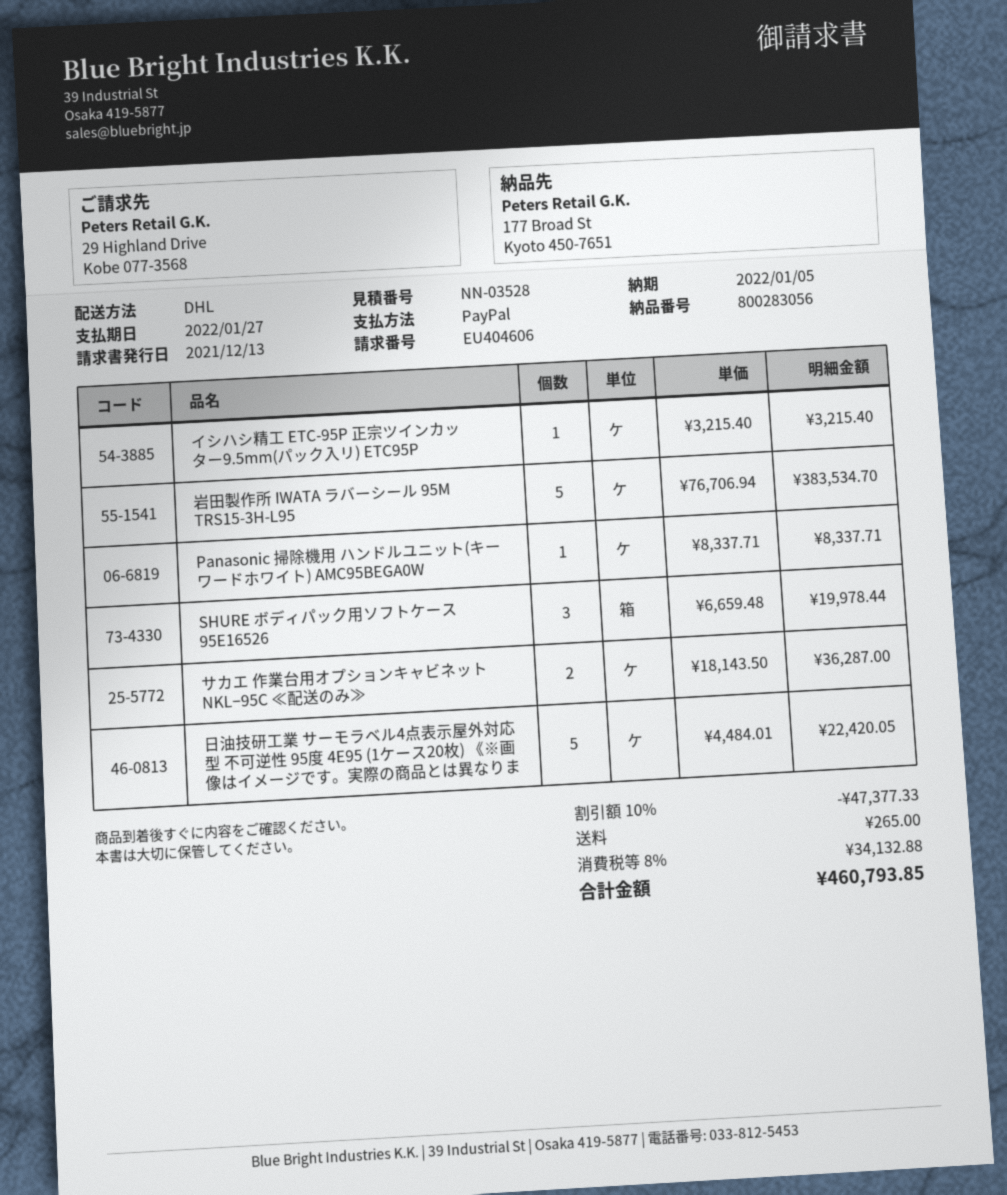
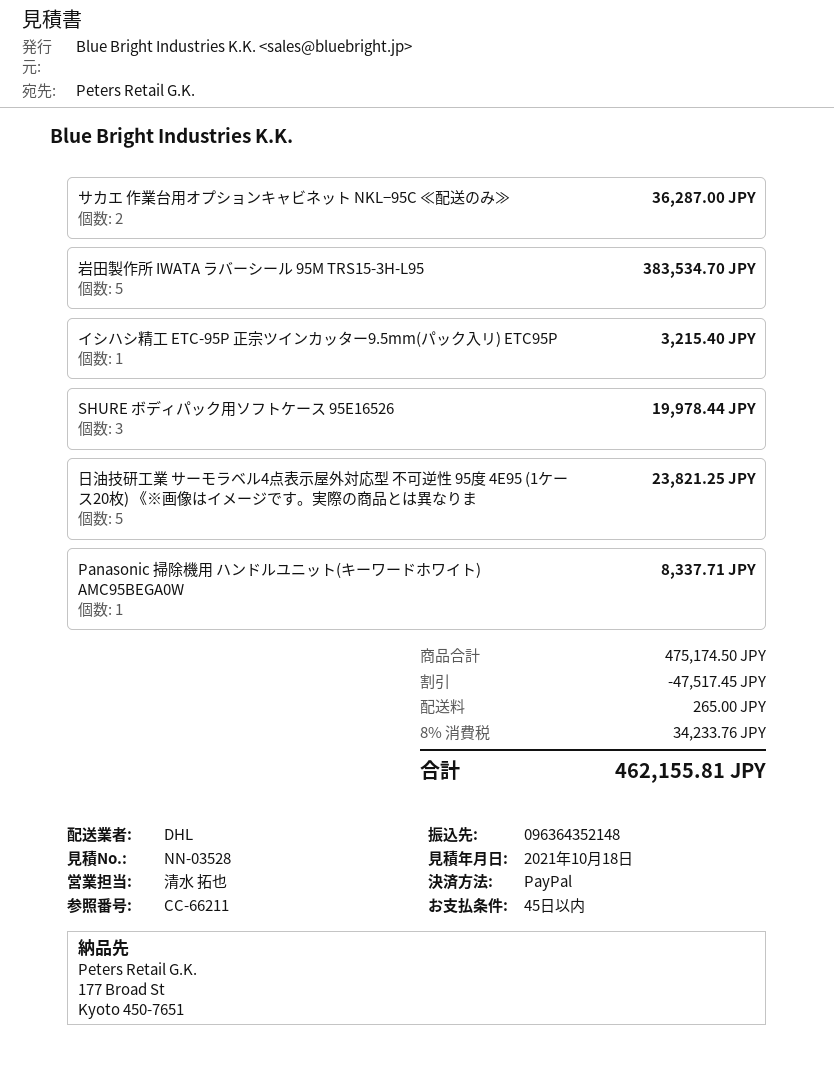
日油技研工業 サーモラベル4点表示屋外対応型 不可逆性 95度 4E95 (1ケース20枚) 《※画像はイメージです。実際の商品とは異なりま: 5 for 22420.05 -> 5 for 23821.25
discount: 47377.33 -> 47517.45
tax: 8% = 34132.88 -> 8% = 34233.76
total: 460793.85 -> 462155.81

